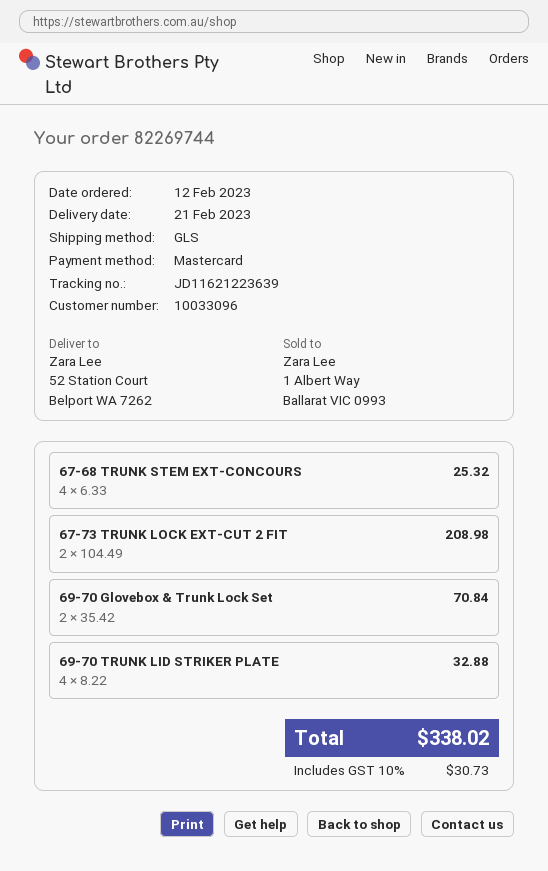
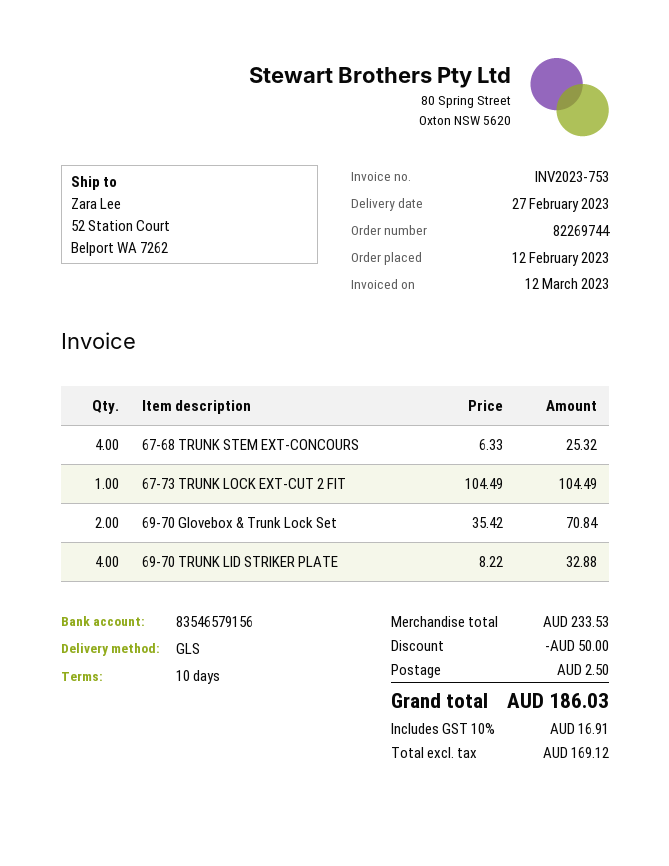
delivery date: 2023-02-21 -> 2023-02-27
67-73 TRUNK LOCK EXT-CUT 2 FIT: 2 x 104.49 = 208.98 -> 1 x 104.49 = 104.49
discount: none -> 50.00
shipping: none -> 2.50
tax: 10% = 30.73 -> 10% = 16.91
total: 338.02 -> 186.03

